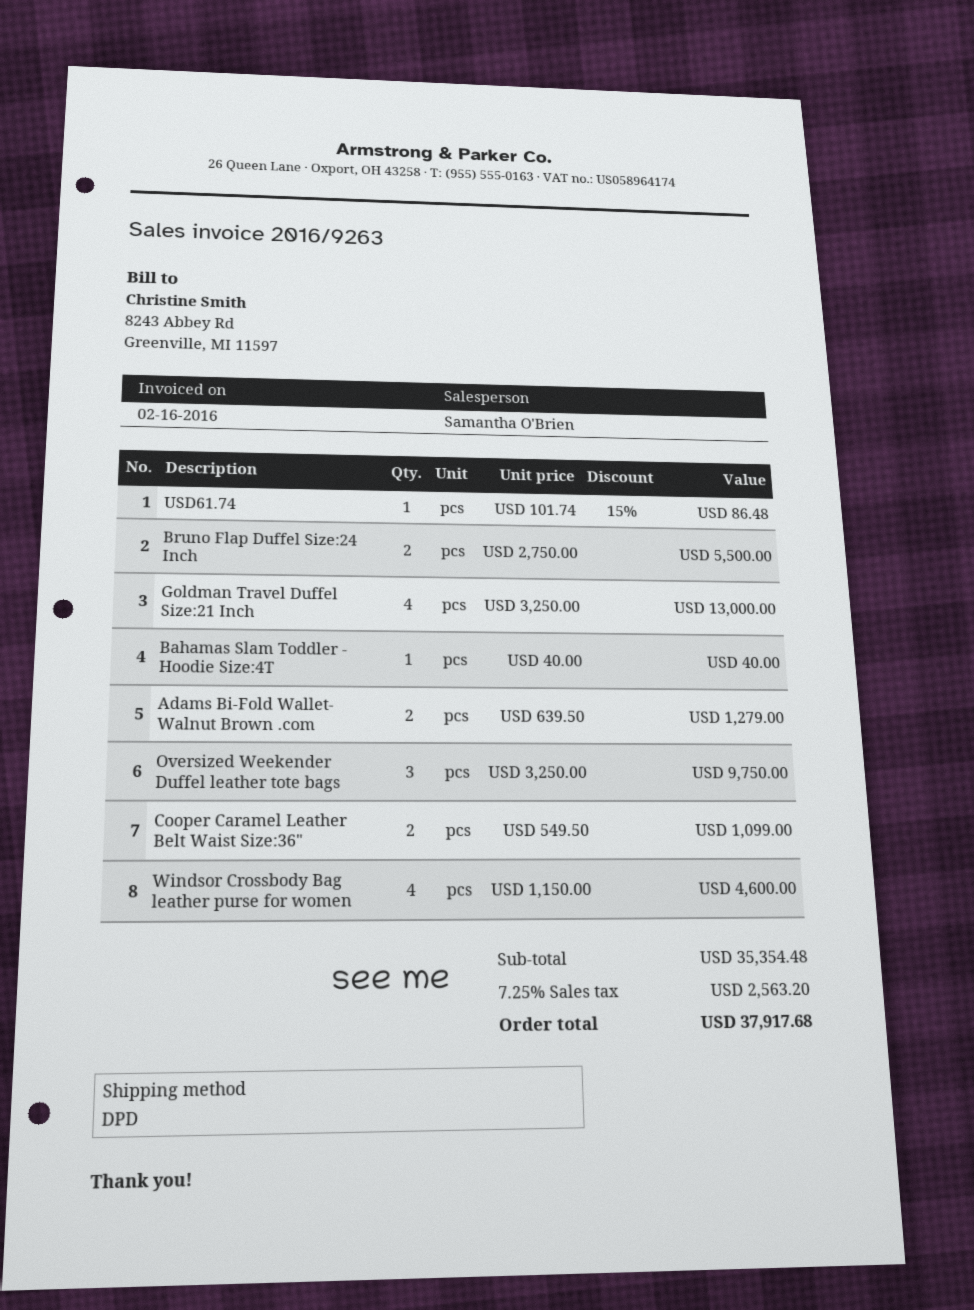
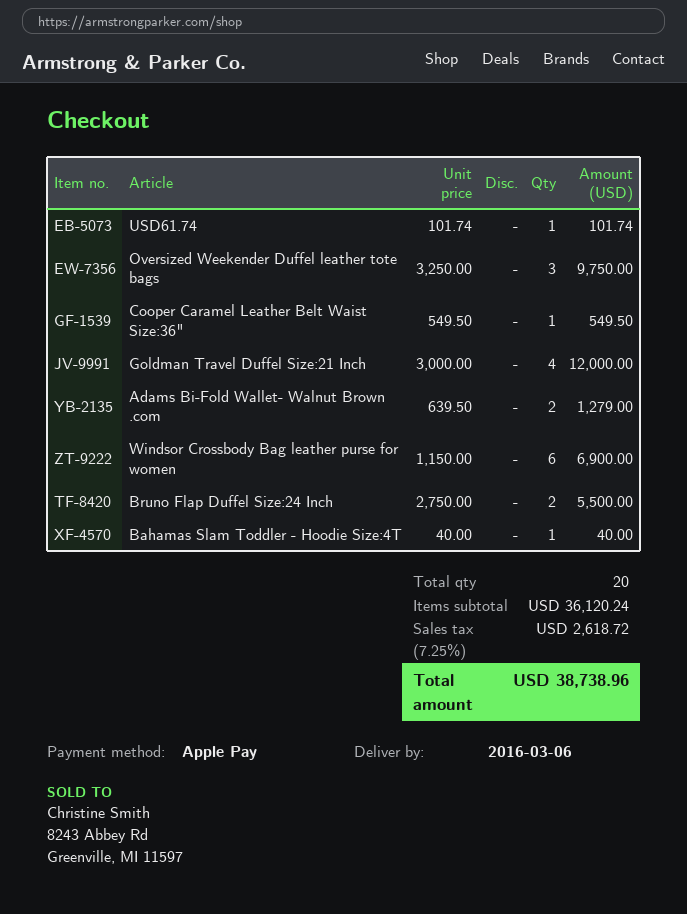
USD61.74: 1 x 101.74 - 15% = 86.48 -> 1 x 101.74 = 101.74
Goldman Travel Duffel Size:21 Inch: 4 x 3250.00 = 13000.00 -> 4 x 3000.00 = 12000.00
Cooper Caramel Leather Belt Waist Size:36": 2 x 549.50 = 1099.00 -> 1 x 549.50 = 549.50
Windsor Crossbody Bag leather purse for women: 4 x 1150.00 = 4600.00 -> 6 x 1150.00 = 6900.00
subtotal: 35354.48 -> 36120.24
tax: 7.25% = 2563.20 -> 7.25% = 2618.72
total: 37917.68 -> 38738.96

